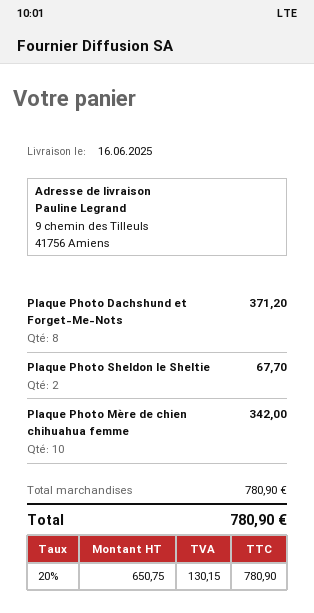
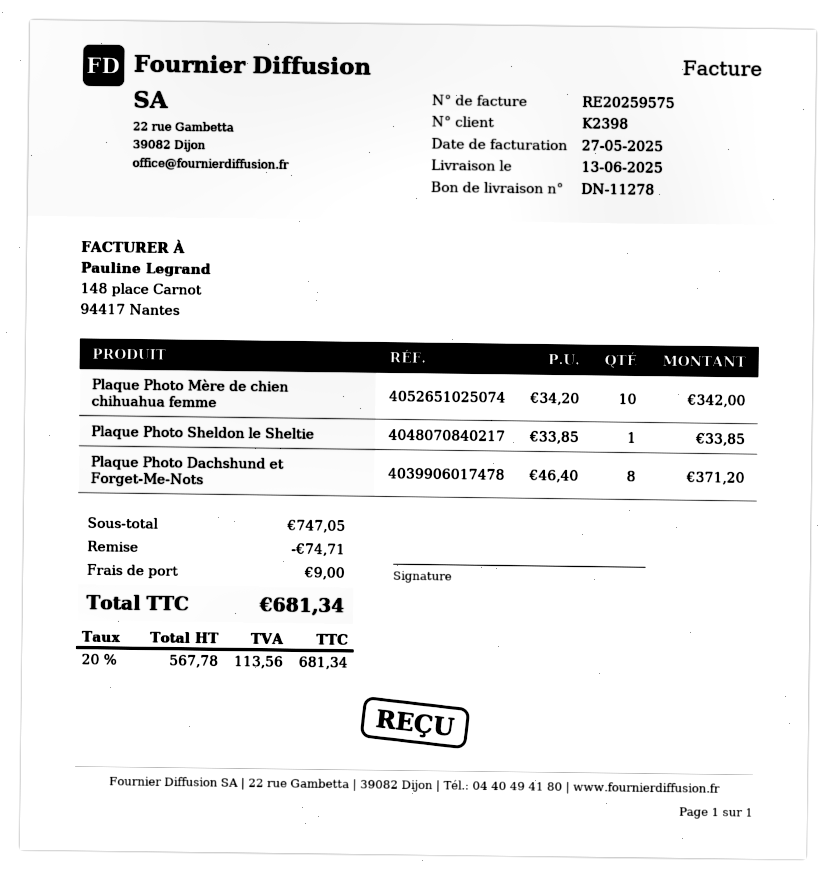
delivery date: 2025-06-16 -> 2025-06-13
Plaque Photo Sheldon le Sheltie: 2 for 67.70 -> 1 for 33.85
subtotal: 780.90 -> 747.05
discount: none -> 74.71
shipping: none -> 9.00
net: 650.75 -> 567.78
tax: 20% = 130.15 -> 20% = 113.56
total: 780.90 -> 681.34

